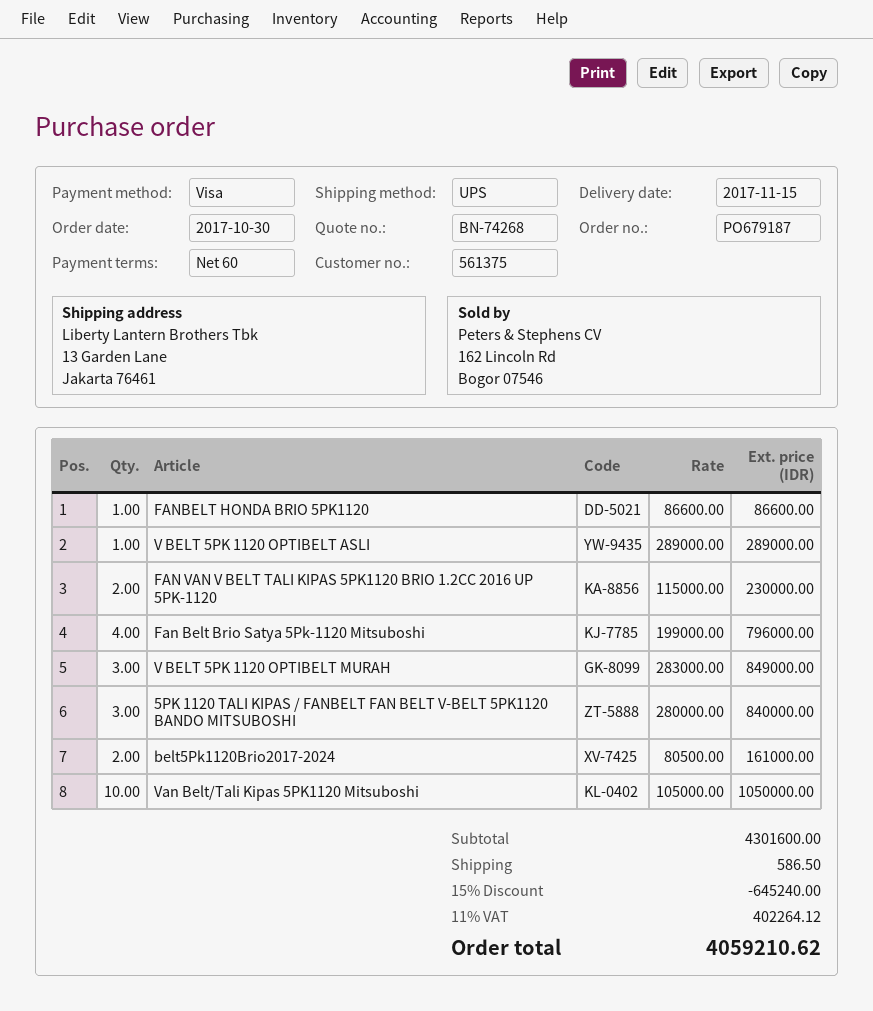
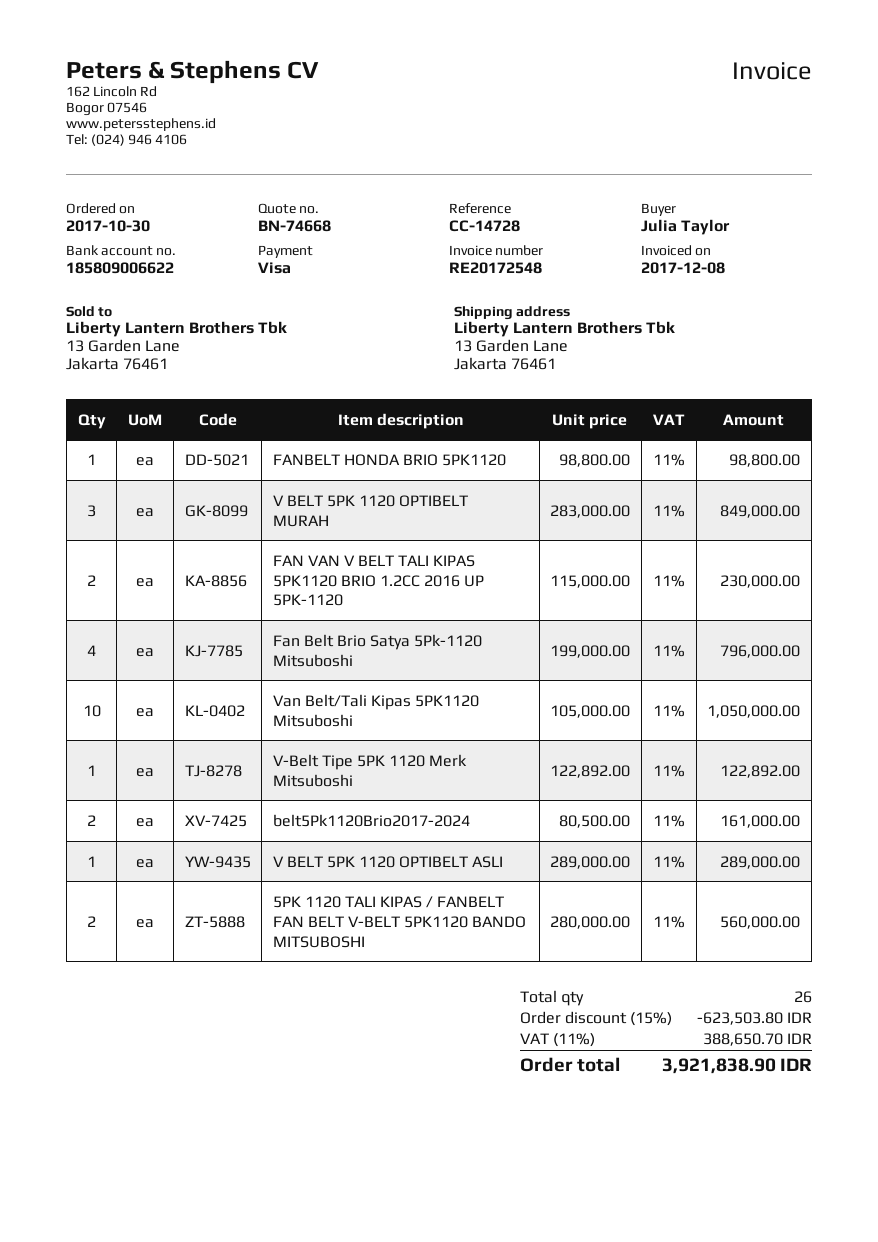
quote number: BN-74268 -> BN-74668
FANBELT HONDA BRIO 5PK1120: 1 x 86600.00 = 86600.00 -> 1 x 98800.00 = 98800.00
5PK 1120 TALI KIPAS / FANBELT FAN BELT V-BELT 5PK1120 BANDO MITSUBOSHI: 3 x 280000.00 = 840000.00 -> 2 x 280000.00 = 560000.00
V-Belt Tipe 5PK 1120 Merk Mitsuboshi: none -> 1 x 122892.00 = 122892.00
discount: 15% = 645240.00 -> 15% = 623503.80
shipping: 586.50 -> none
tax: 11% = 402264.12 -> 11% = 388650.70
total: 4059210.62 -> 3921838.90

